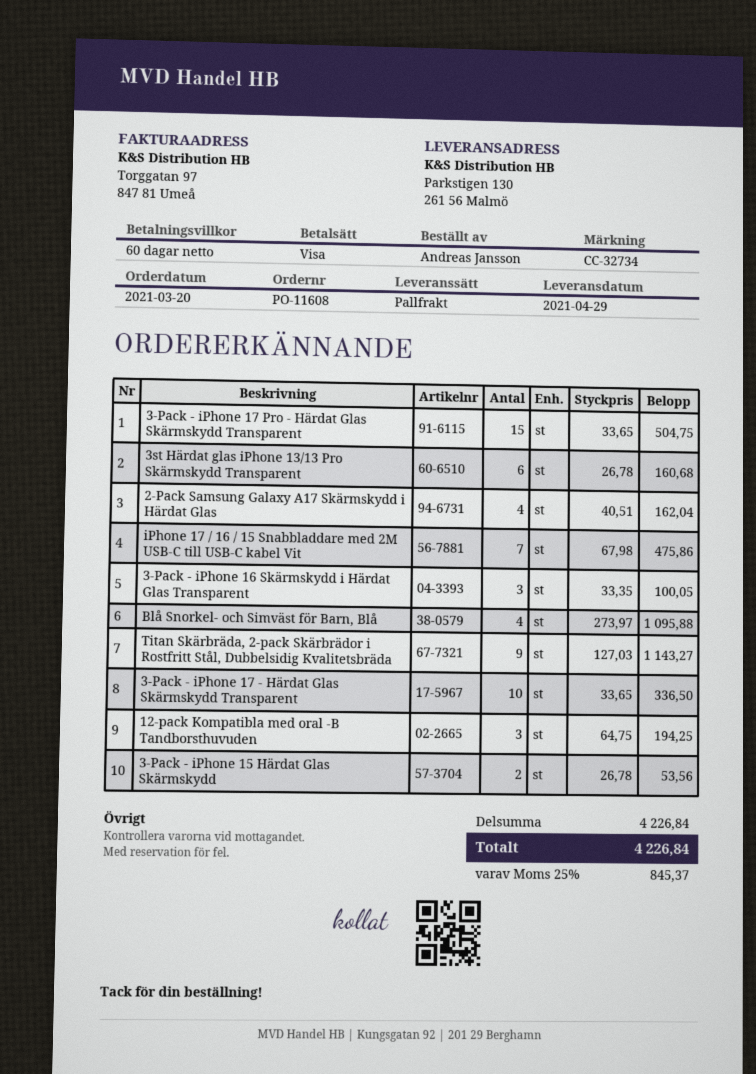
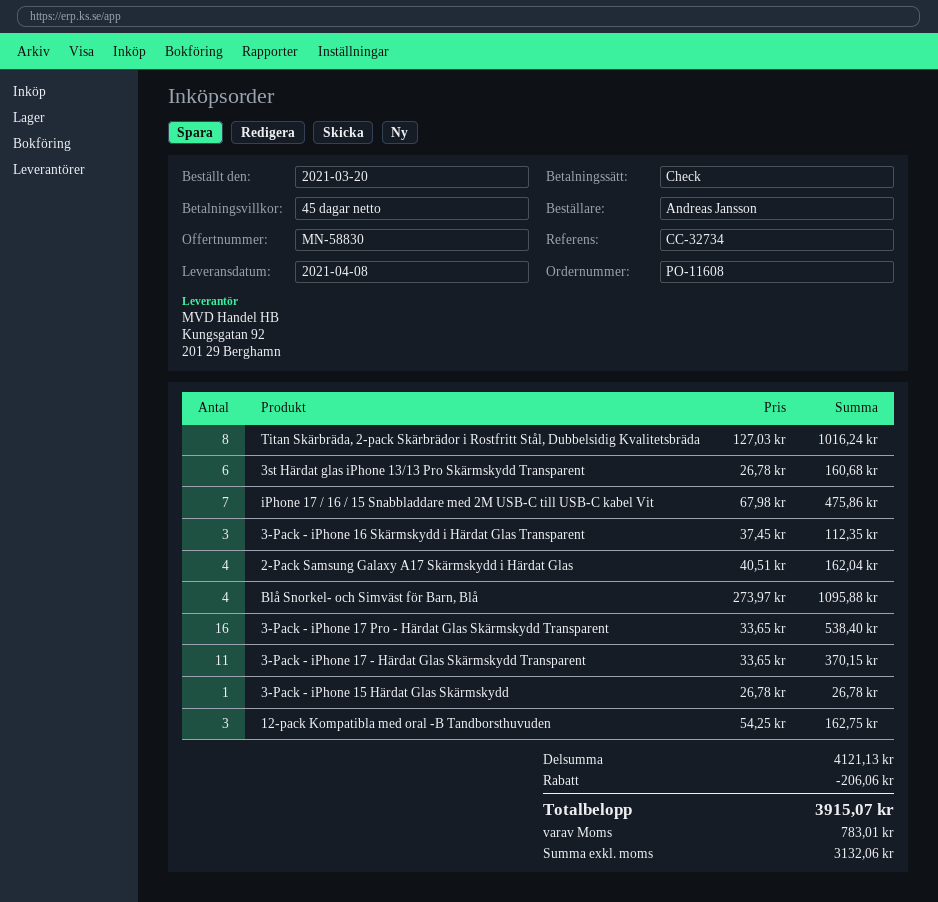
delivery date: 2021-04-29 -> 2021-04-08
payment terms: 60 days -> 45 days
payment method: Visa -> cheque
3-Pack - iPhone 17 Pro - Härdat Glas Skärmskydd Transparent: 15 x 33.65 = 504.75 -> 16 x 33.65 = 538.40
3-Pack - iPhone 16 Skärmskydd i Härdat Glas Transparent: 3 x 33.35 = 100.05 -> 3 x 37.45 = 112.35
Titan Skärbräda, 2-pack Skärbrädor i Rostfritt Stål, Dubbelsidig Kvalitetsbräda: 9 x 127.03 = 1143.27 -> 8 x 127.03 = 1016.24
3-Pack - iPhone 17 - Härdat Glas Skärmskydd Transparent: 10 x 33.65 = 336.50 -> 11 x 33.65 = 370.15
12-pack Kompatibla med oral -B Tandborsthuvuden: 3 x 64.75 = 194.25 -> 3 x 54.25 = 162.75
3-Pack - iPhone 15 Härdat Glas Skärmskydd: 2 x 26.78 = 53.56 -> 1 x 26.78 = 26.78
subtotal: 4226.84 -> 4121.13
discount: none -> 206.06
tax: 845.37 -> 783.01
total: 4226.84 -> 3915.07

